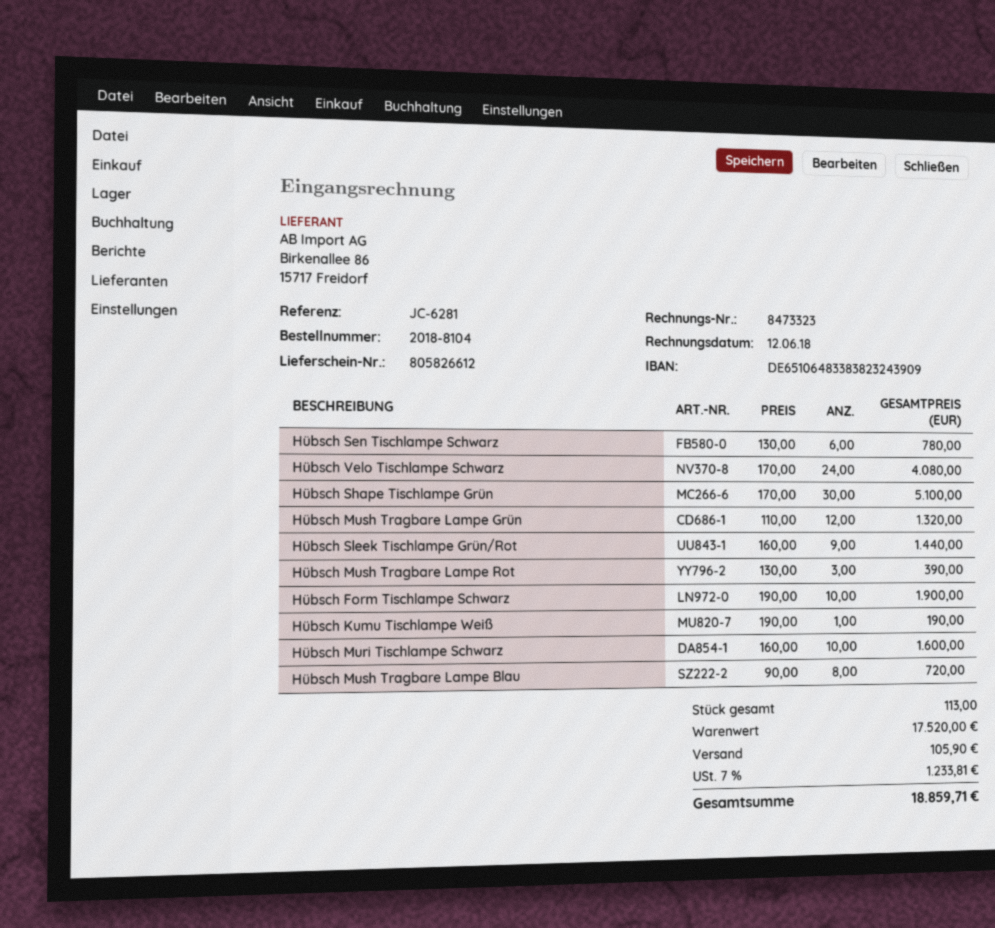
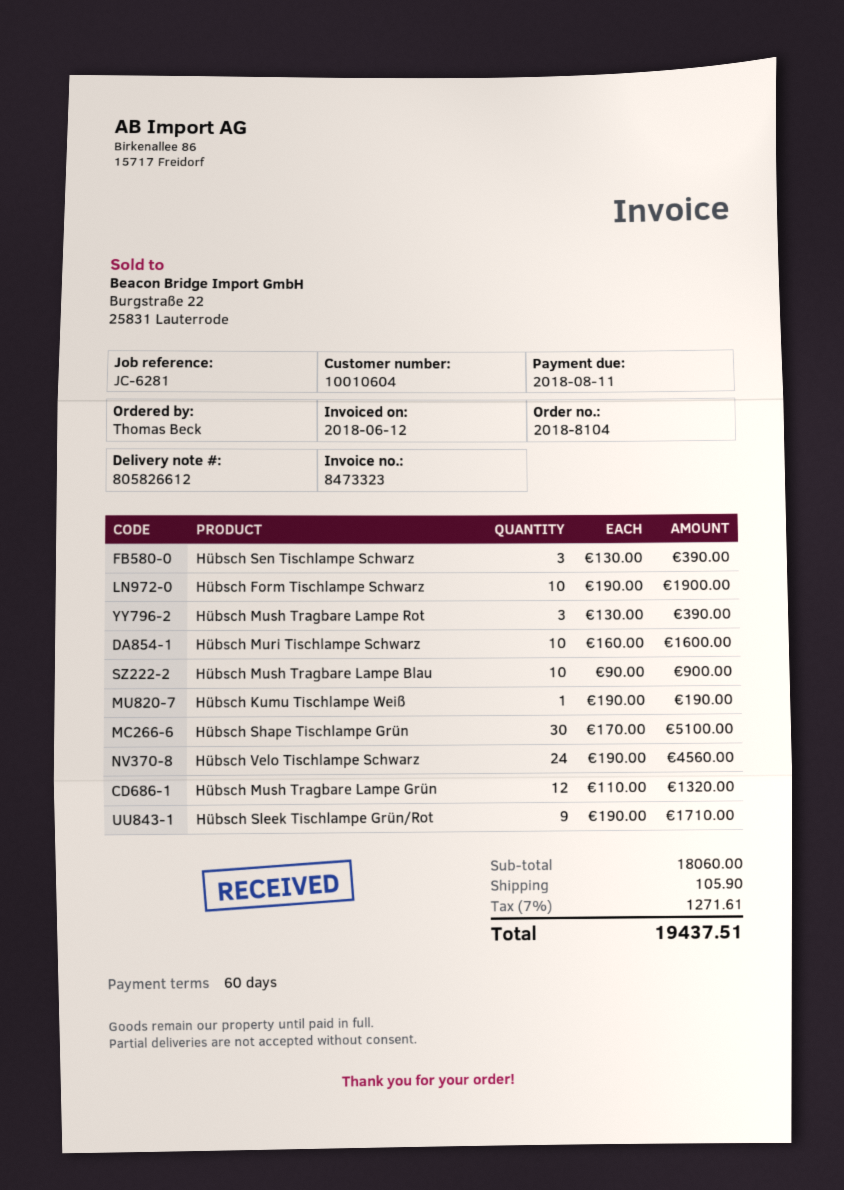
Hübsch Sen Tischlampe Schwarz: 6 x 130.00 = 780.00 -> 3 x 130.00 = 390.00
Hübsch Velo Tischlampe Schwarz: 24 x 170.00 = 4080.00 -> 24 x 190.00 = 4560.00
Hübsch Sleek Tischlampe Grün/Rot: 9 x 160.00 = 1440.00 -> 9 x 190.00 = 1710.00
Hübsch Mush Tragbare Lampe Blau: 8 x 90.00 = 720.00 -> 10 x 90.00 = 900.00
subtotal: 17520.00 -> 18060.00
tax: 7% = 1233.81 -> 7% = 1271.61
total: 18859.71 -> 19437.51

